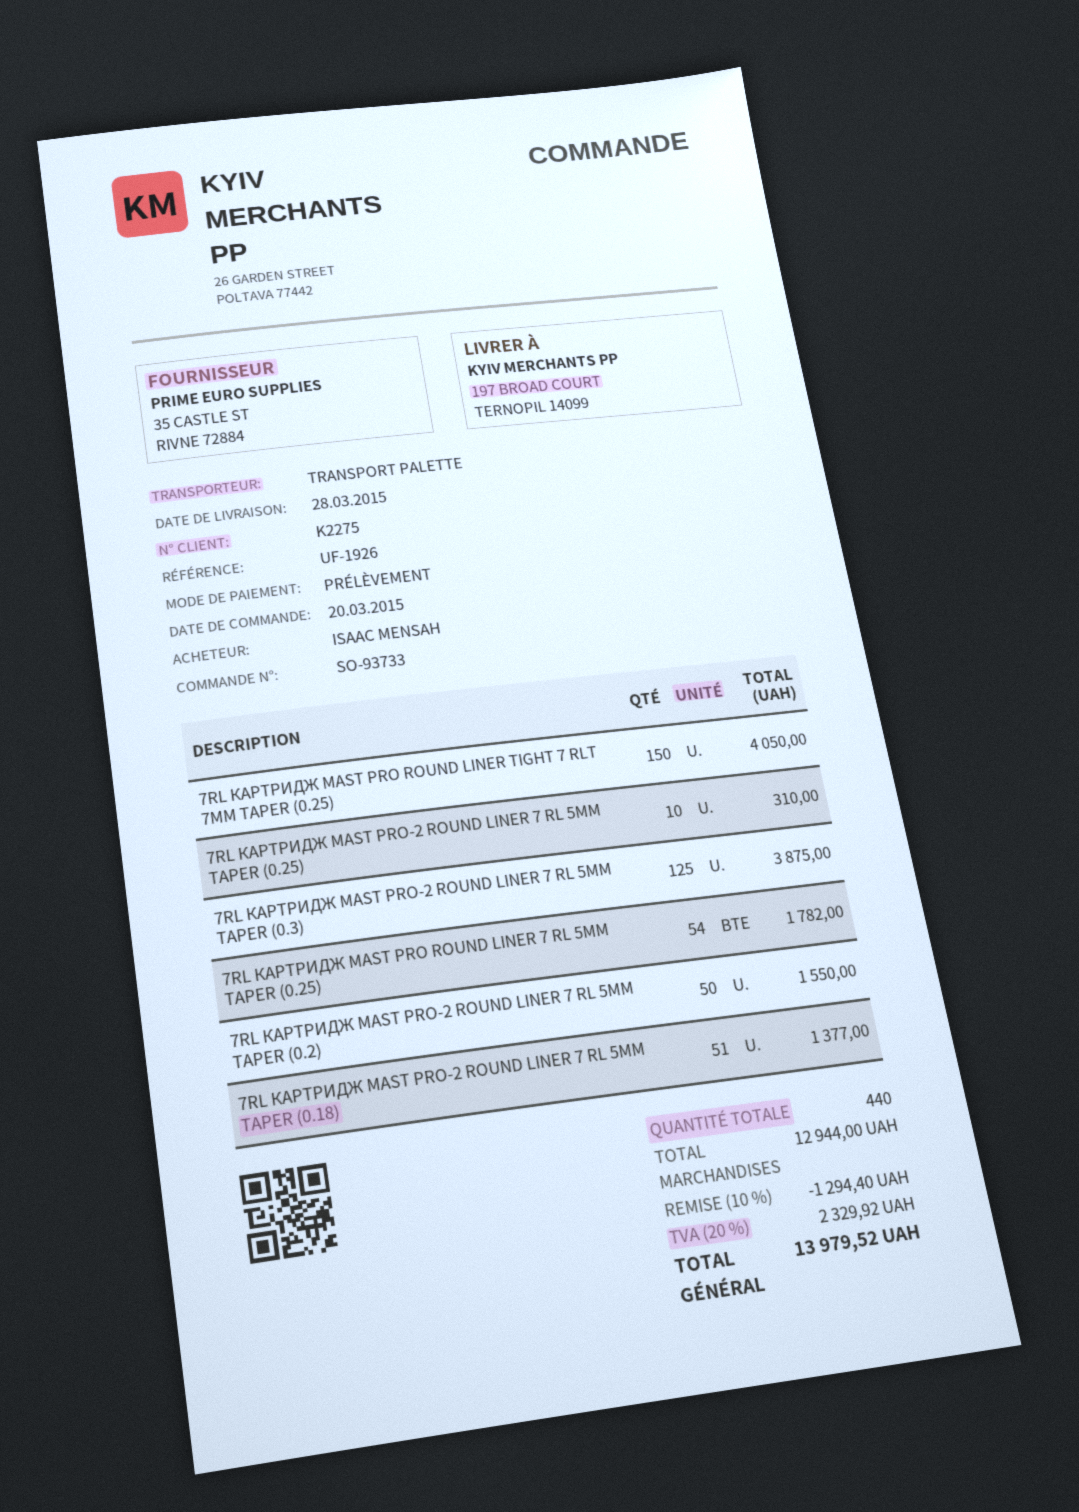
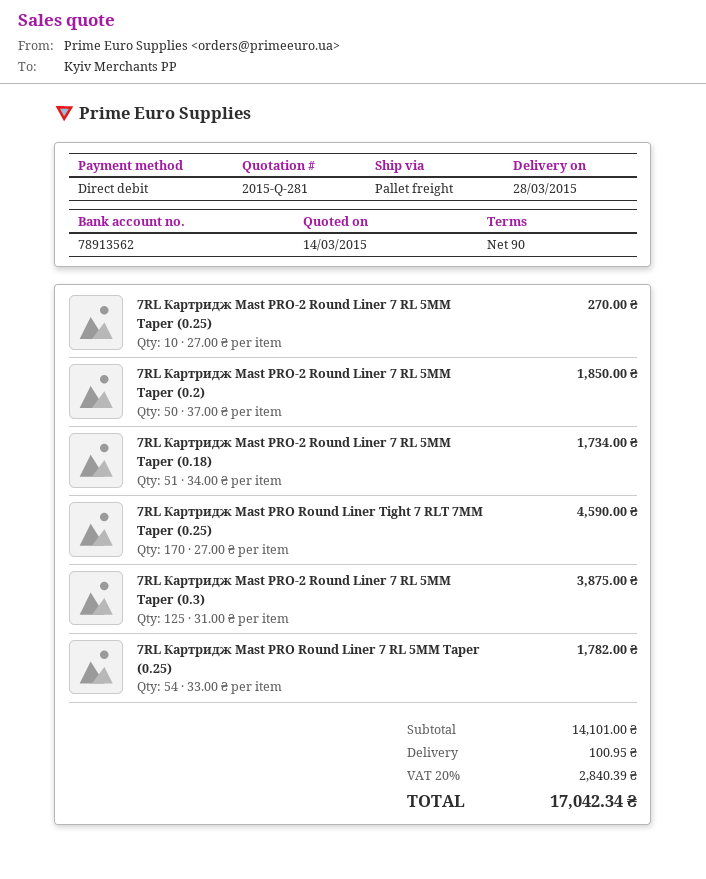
7RL КАРТРИДЖ MAST PRO ROUND LINER TIGHT 7 RLT 7MM TAPER (0.25): 150 for 4050.00 -> 170 for 4590.00
7RL КАРТРИДЖ MAST PRO-2 ROUND LINER 7 RL 5MM TAPER (0.25): 10 for 310.00 -> 10 for 270.00
7RL КАРТРИДЖ MAST PRO-2 ROUND LINER 7 RL 5MM TAPER (0.2): 50 for 1550.00 -> 50 for 1850.00
7RL КАРТРИДЖ MAST PRO-2 ROUND LINER 7 RL 5MM TAPER (0.18): 51 for 1377.00 -> 51 for 1734.00
subtotal: 12944.00 -> 14101.00
discount: 10% = 1294.40 -> none
shipping: none -> 100.95
tax: 20% = 2329.92 -> 20% = 2840.39
total: 13979.52 -> 17042.34

